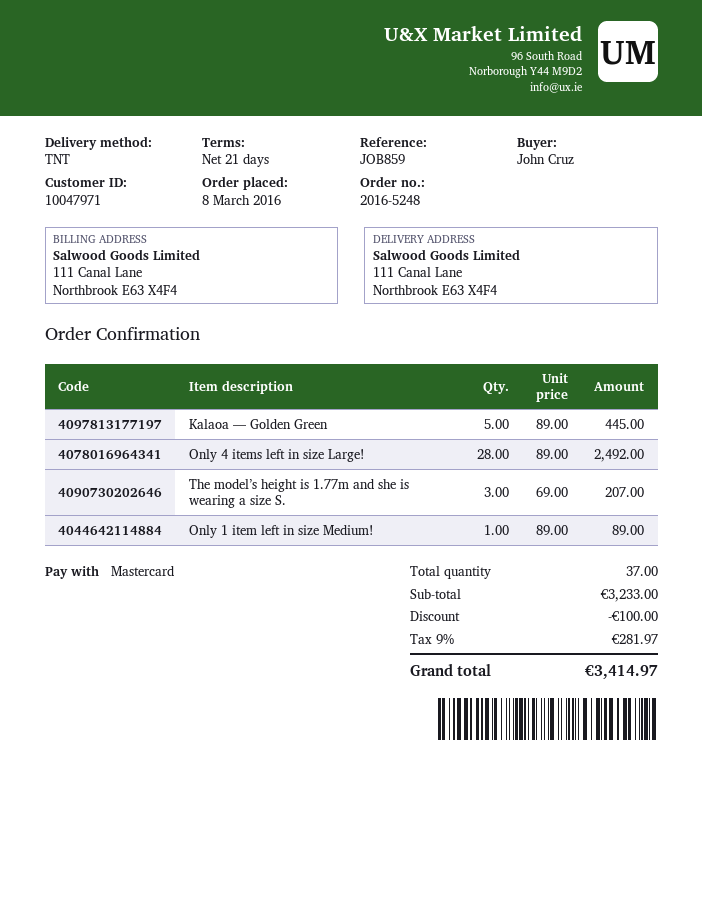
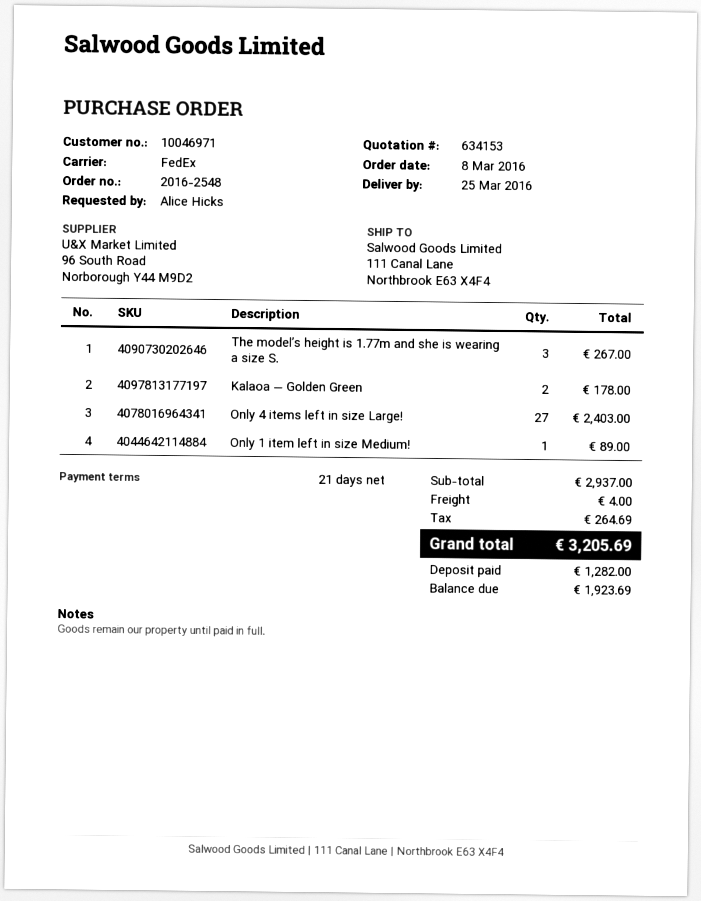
order number: 2016-5248 -> 2016-2548
customer number: 10047971 -> 10046971
ordered by: John Cruz -> Alice Hicks
shipping method: TNT -> FedEx
Kalaoa — Golden Green: 5 for 445.00 -> 2 for 178.00
Only 4 items left in size Large!: 28 for 2492.00 -> 27 for 2403.00
The model’s height is 1.77m and she is wearing a size S.: 3 for 207.00 -> 3 for 267.00
subtotal: 3233.00 -> 2937.00
discount: 100.00 -> none
shipping: none -> 4.00
tax: 281.97 -> 264.69
total: 3414.97 -> 3205.69

